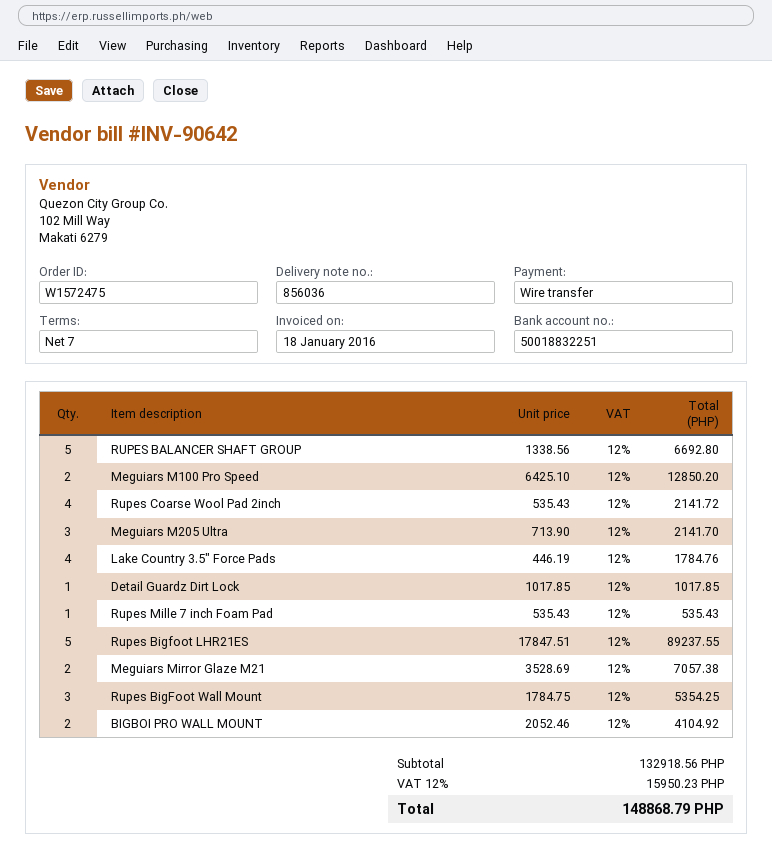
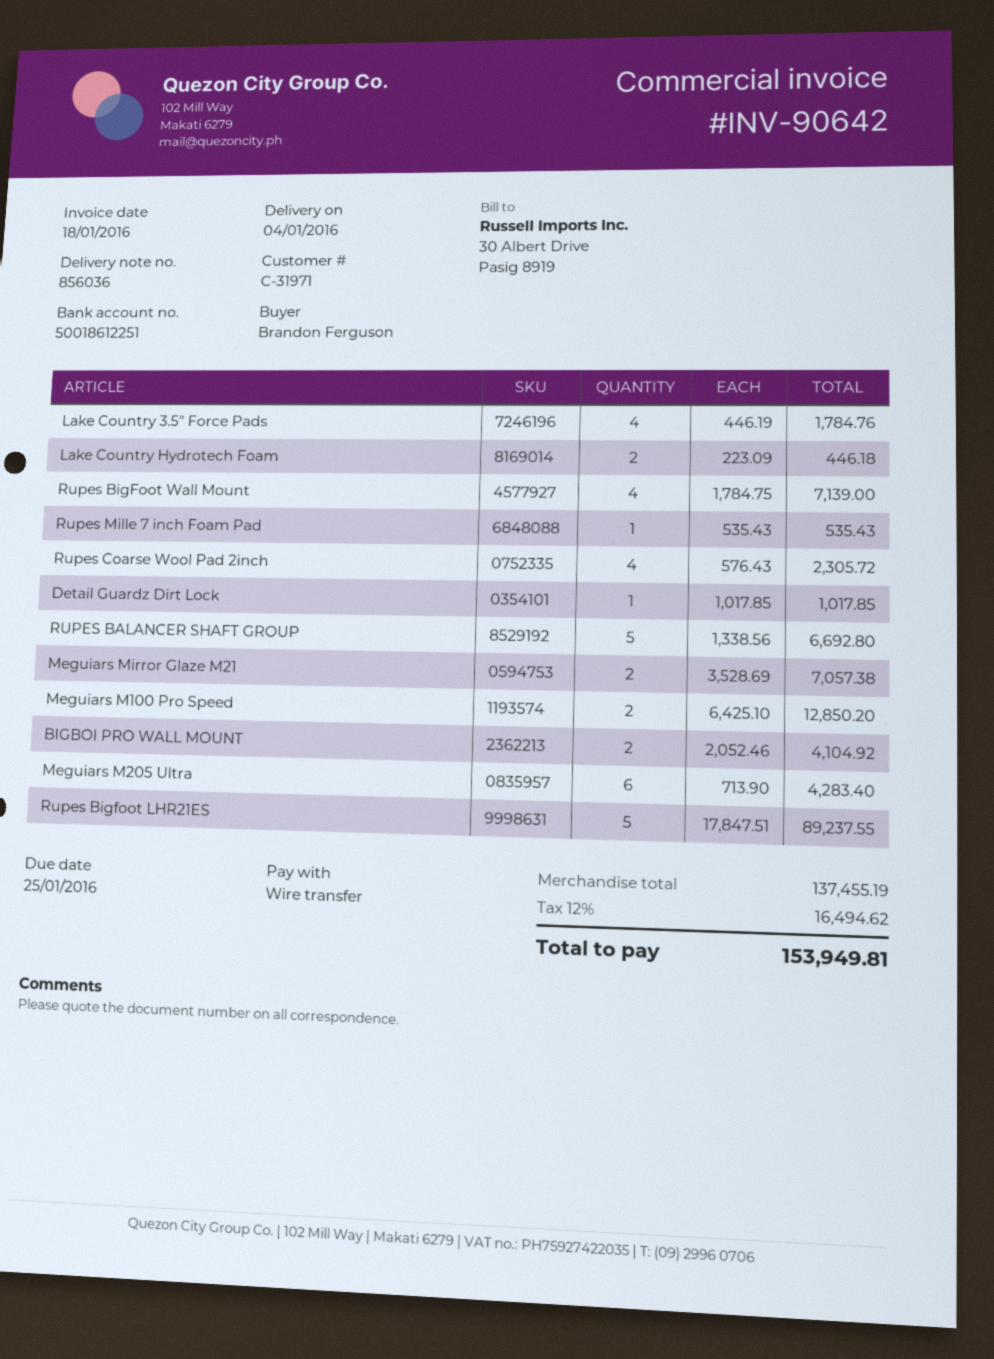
bank account: 50018832251 -> 50018612251
Rupes Coarse Wool Pad 2inch: 4 x 535.43 = 2141.72 -> 4 x 576.43 = 2305.72
Meguiars M205 Ultra: 3 x 713.90 = 2141.70 -> 6 x 713.90 = 4283.40
Rupes BigFoot Wall Mount: 3 x 1784.75 = 5354.25 -> 4 x 1784.75 = 7139.00
Lake Country Hydrotech Foam: none -> 2 x 223.09 = 446.18
subtotal: 132918.56 -> 137455.19
tax: 12% = 15950.23 -> 12% = 16494.62
total: 148868.79 -> 153949.81

